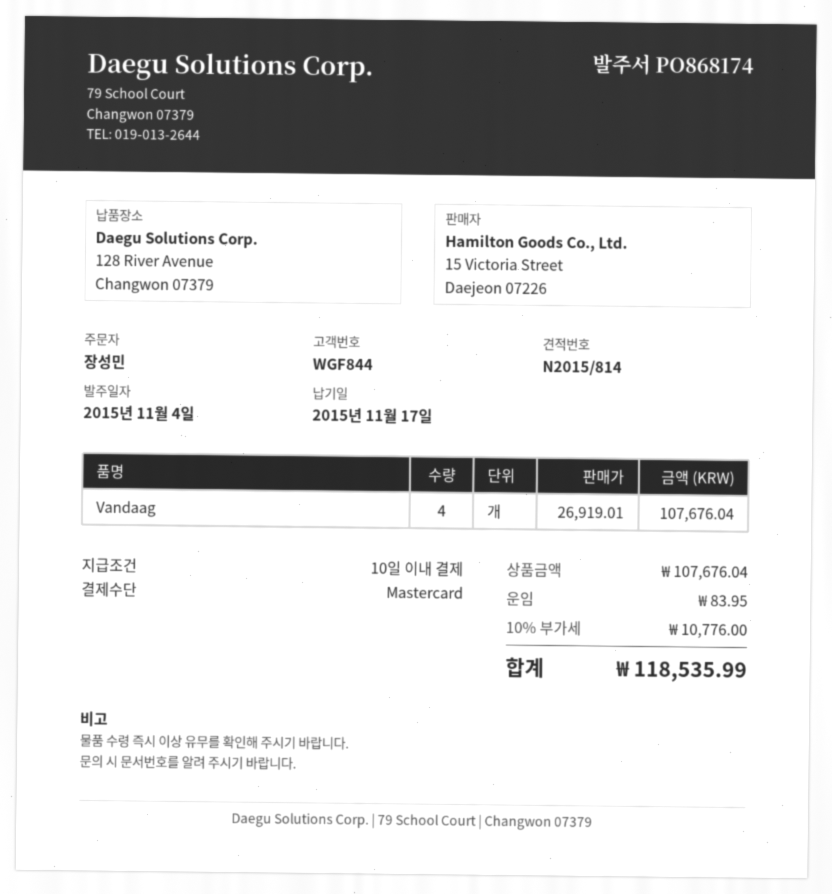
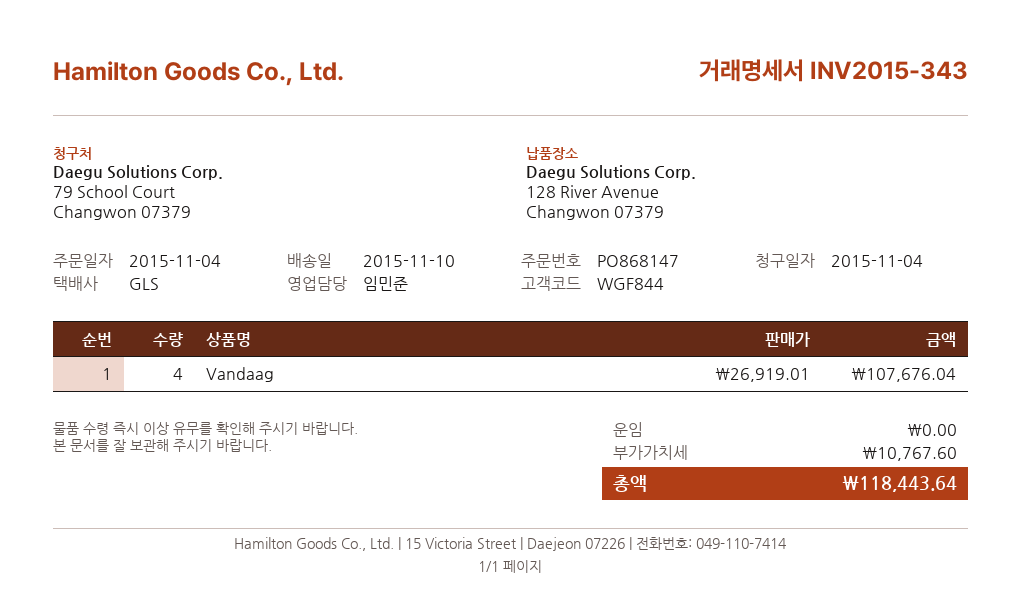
order number: PO868174 -> PO868147
delivery date: 2015-11-17 -> 2015-11-10
shipping: 83.95 -> 0.00
tax: 10776.00 -> 10767.60
total: 118535.99 -> 118443.64

